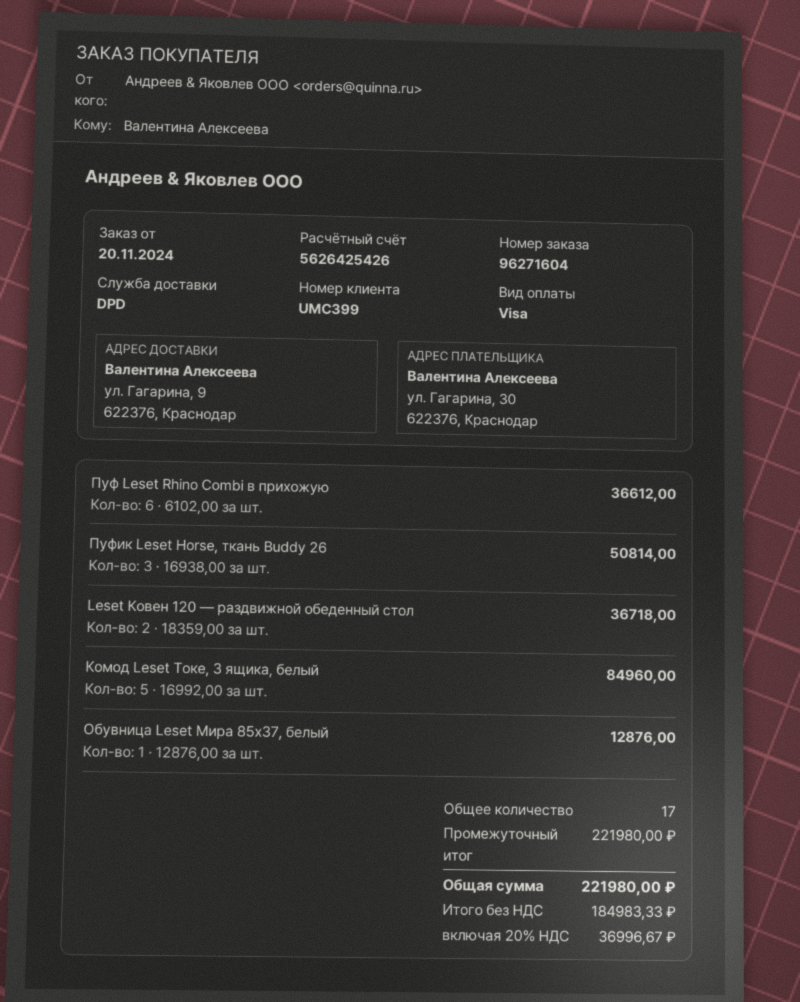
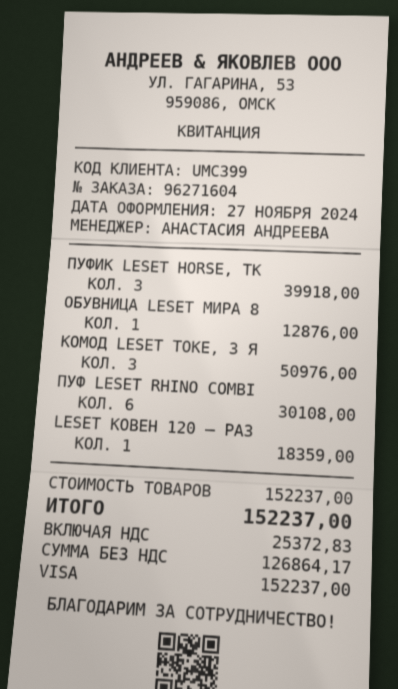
order date: 2024-11-20 -> 2024-11-27
Пуф Leset Rhino Combi в прихожую: 6 for 36612.00 -> 6 for 30108.00
Пуфик Leset Horse, ткань Buddy 26: 3 for 50814.00 -> 3 for 39918.00
Leset Ковен 120 — раздвижной обеденный стол: 2 for 36718.00 -> 1 for 18359.00
Комод Leset Токе, 3 ящика, белый: 5 for 84960.00 -> 3 for 50976.00
subtotal: 221980.00 -> 152237.00
net: 184983.33 -> 126864.17
tax: 36996.67 -> 25372.83
total: 221980.00 -> 152237.00

